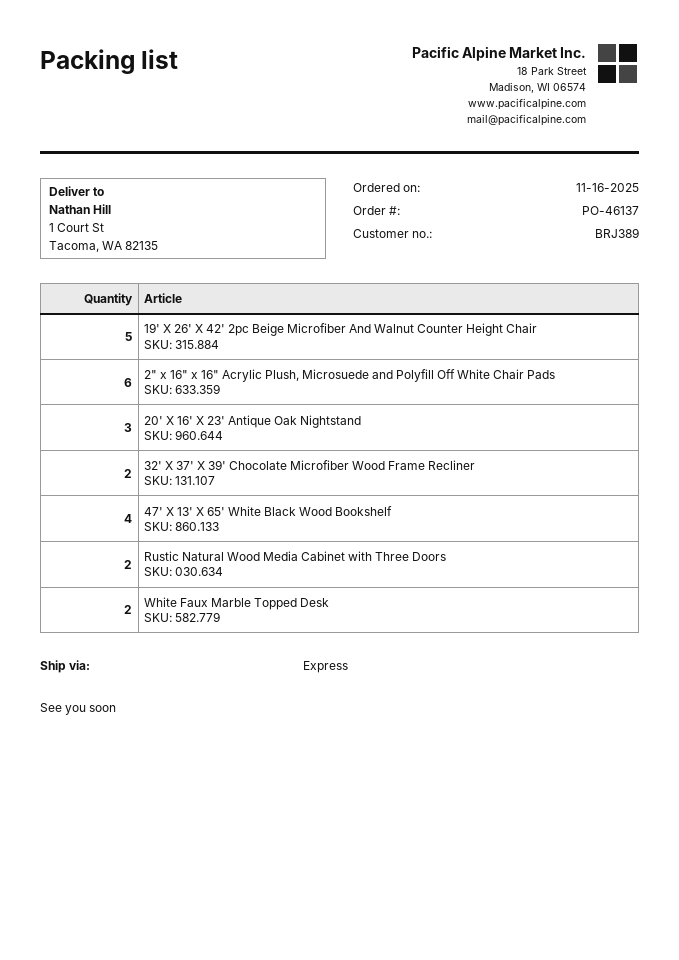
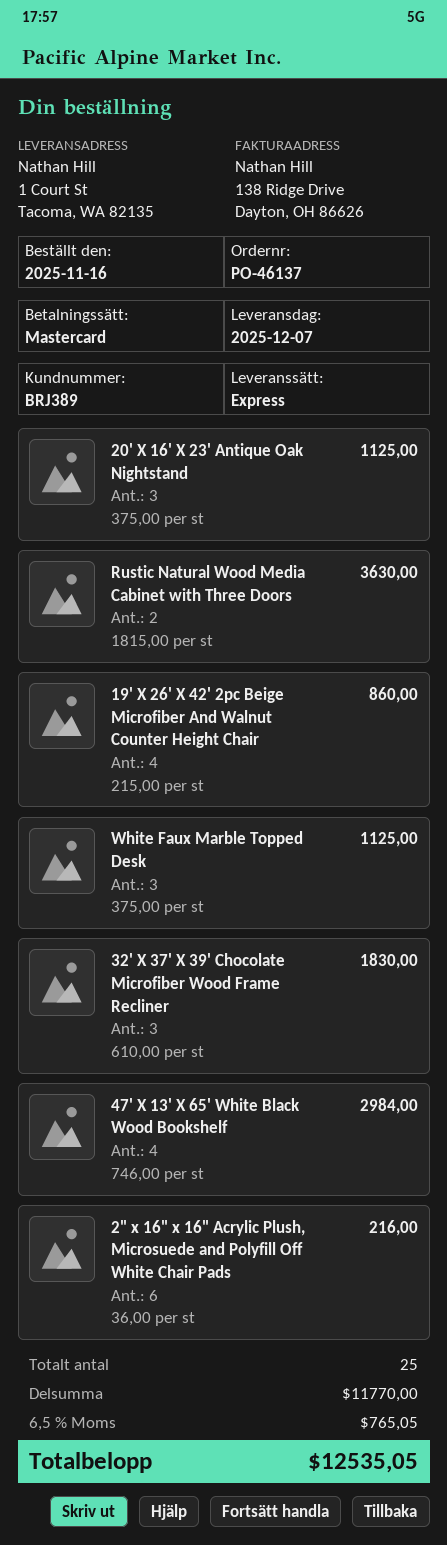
19' X 26' X 42' 2pc Beige Microfiber And Walnut Counter Height Chair: 5 -> 4
32' X 37' X 39' Chocolate Microfiber Wood Frame Recliner: 2 -> 3
White Faux Marble Topped Desk: 2 -> 3

